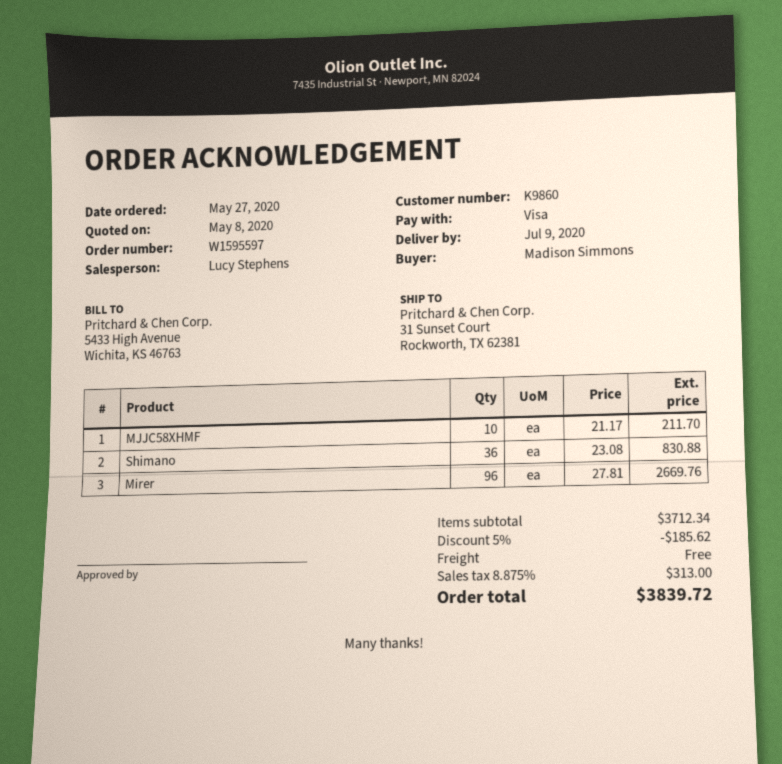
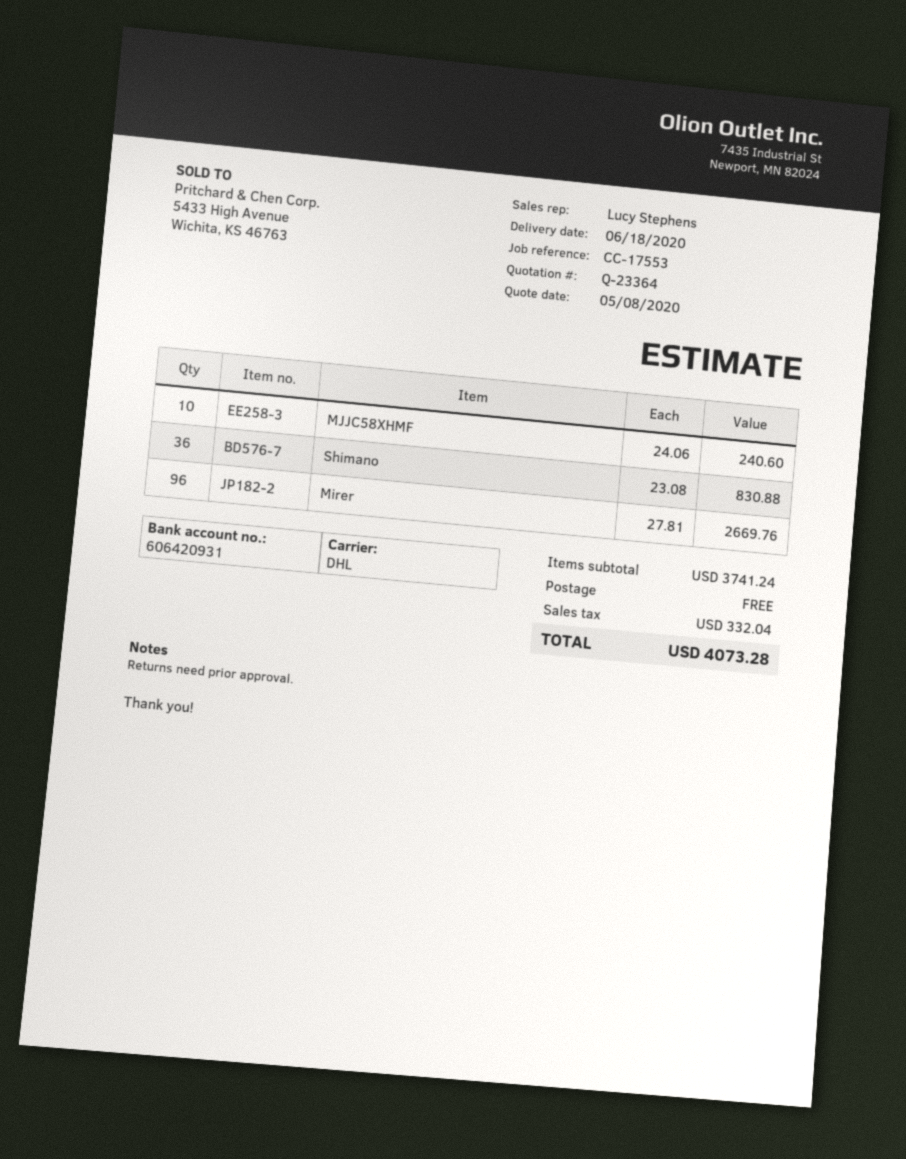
delivery date: 2020-07-09 -> 2020-06-18
MJJC58XHMF: 10 x 21.17 = 211.70 -> 10 x 24.06 = 240.60
subtotal: 3712.34 -> 3741.24
discount: 5% = 185.62 -> none
tax: 313.00 -> 332.04
total: 3839.72 -> 4073.28

